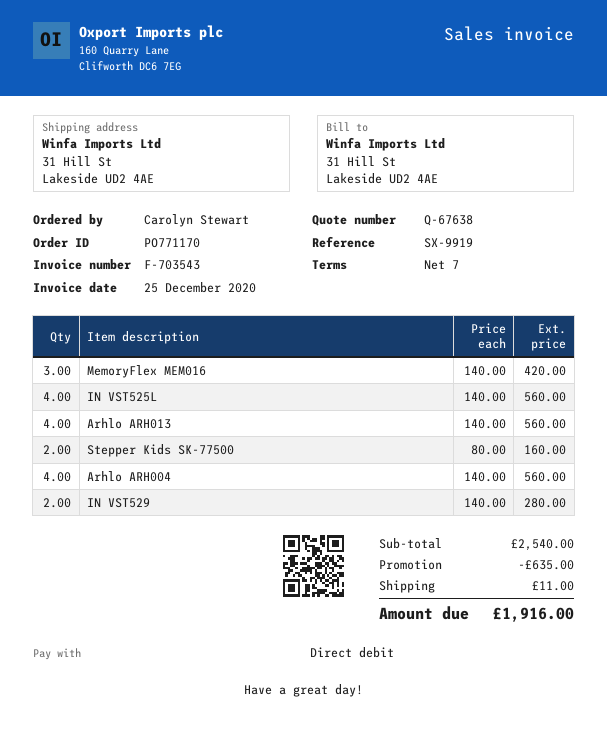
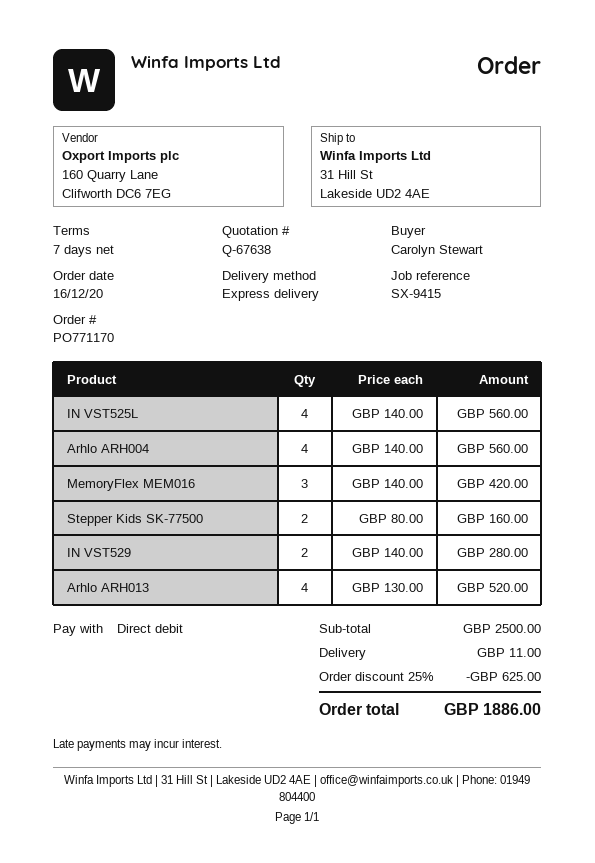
reference: SX-9919 -> SX-9415
Arhlo ARH013: 4 x 140.00 = 560.00 -> 4 x 130.00 = 520.00
subtotal: 2540.00 -> 2500.00
discount: 635.00 -> 625.00
total: 1916.00 -> 1886.00

